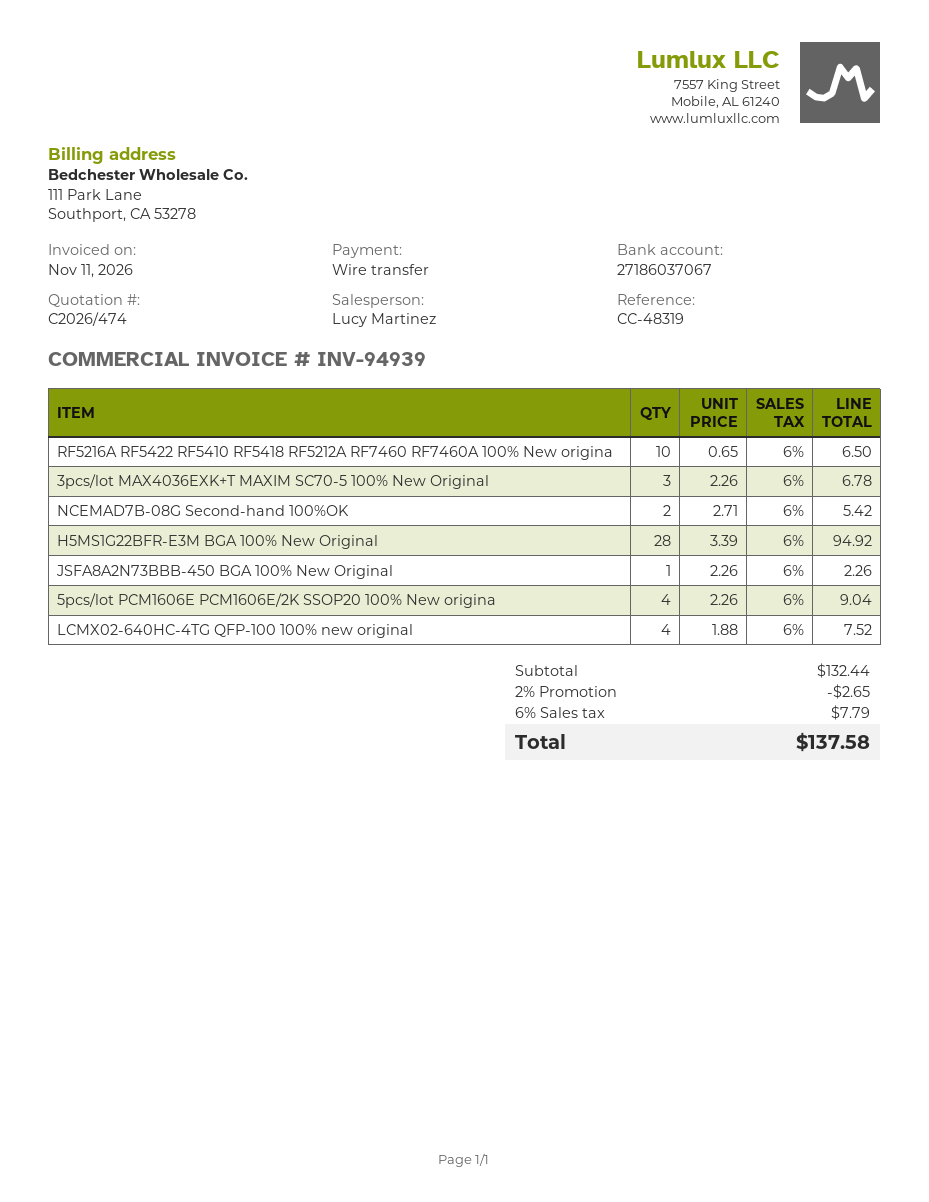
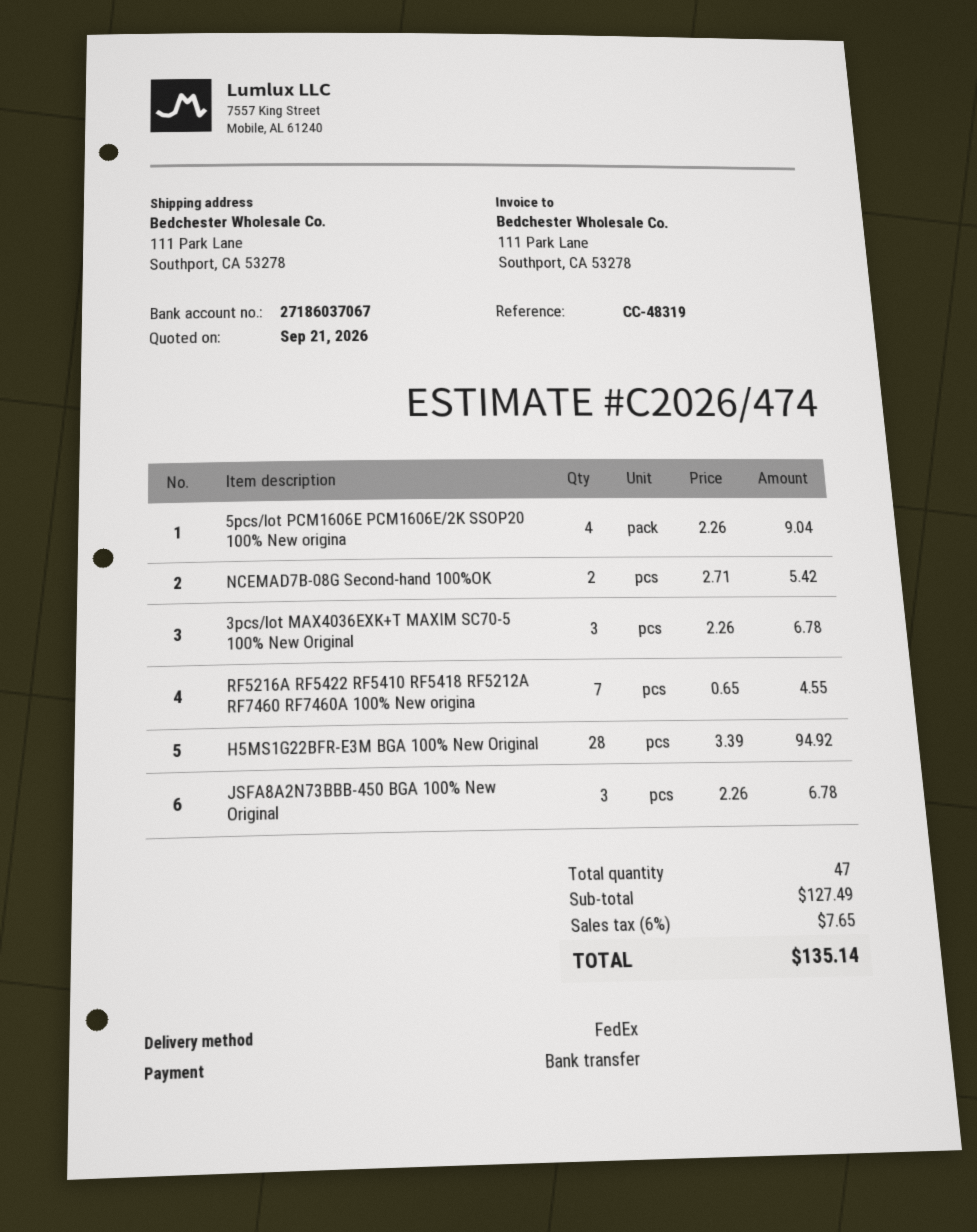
RF5216A RF5422 RF5410 RF5418 RF5212A RF7460 RF7460A 100% New origina: 10 x 0.65 = 6.50 -> 7 x 0.65 = 4.55
JSFA8A2N73BBB-450 BGA 100% New Original: 1 x 2.26 = 2.26 -> 3 x 2.26 = 6.78
LCMX02-640HC-4TG QFP-100 100% new original: 4 x 1.88 = 7.52 -> none
subtotal: 132.44 -> 127.49
discount: 2% = 2.65 -> none
tax: 6% = 7.79 -> 6% = 7.65
total: 137.58 -> 135.14

